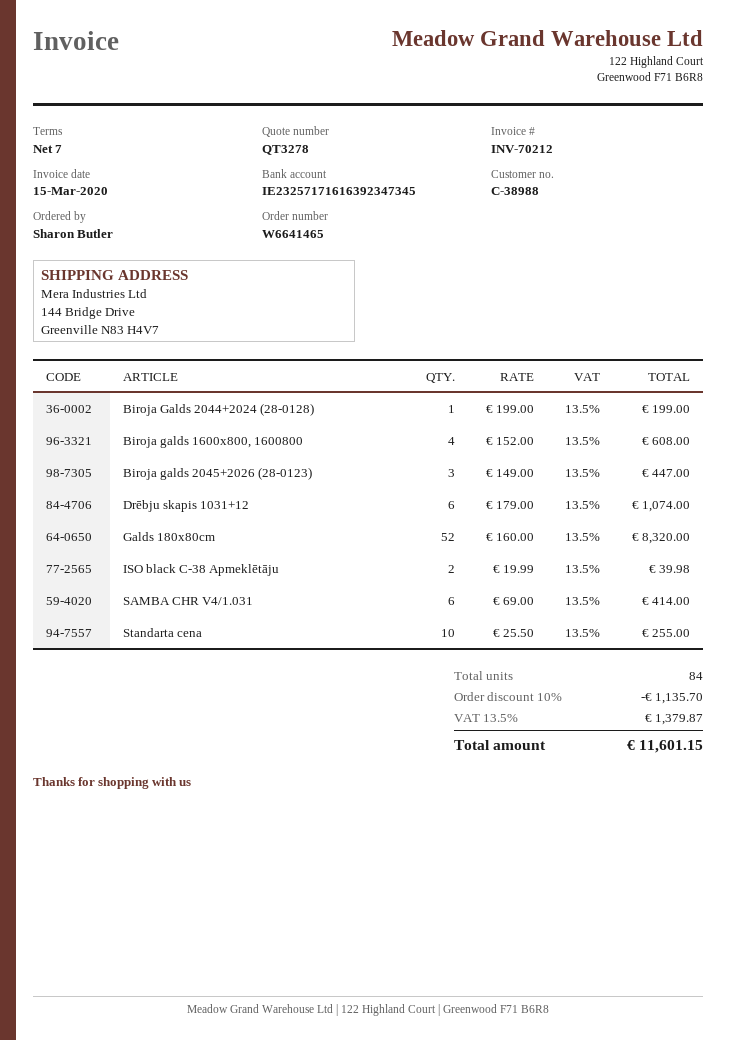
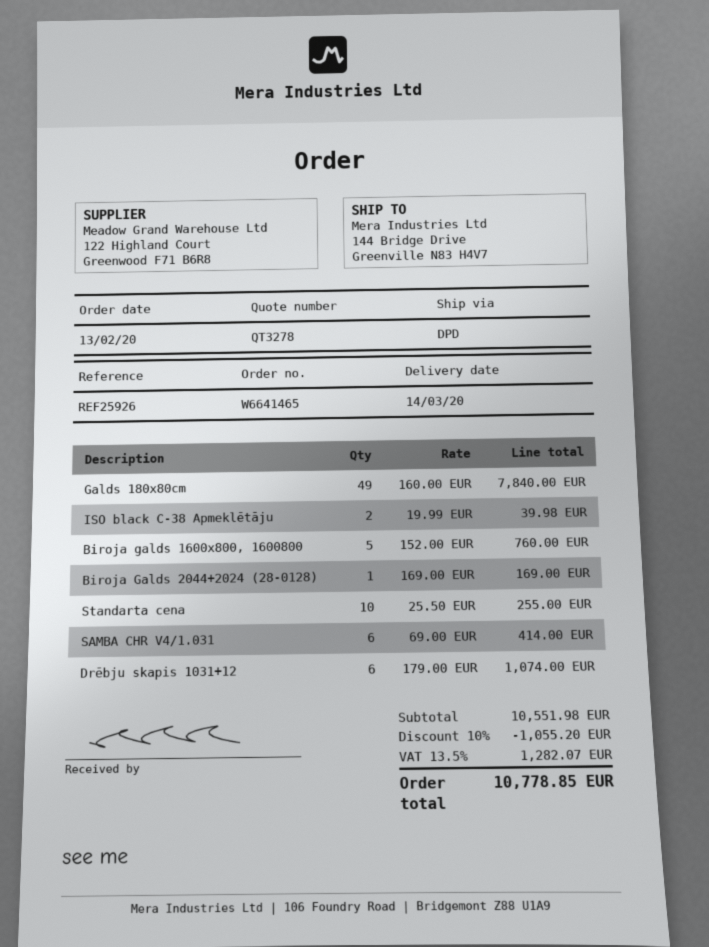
Biroja Galds 2044+2024 (28-0128): 1 x 199.00 = 199.00 -> 1 x 169.00 = 169.00
Biroja galds 1600x800, 1600800: 4 x 152.00 = 608.00 -> 5 x 152.00 = 760.00
Biroja galds 2045+2026 (28-0123): 3 x 149.00 = 447.00 -> none
Galds 180x80cm: 52 x 160.00 = 8320.00 -> 49 x 160.00 = 7840.00
discount: 10% = 1135.70 -> 10% = 1055.20
tax: 13.5% = 1379.87 -> 13.5% = 1282.07
total: 11601.15 -> 10778.85

